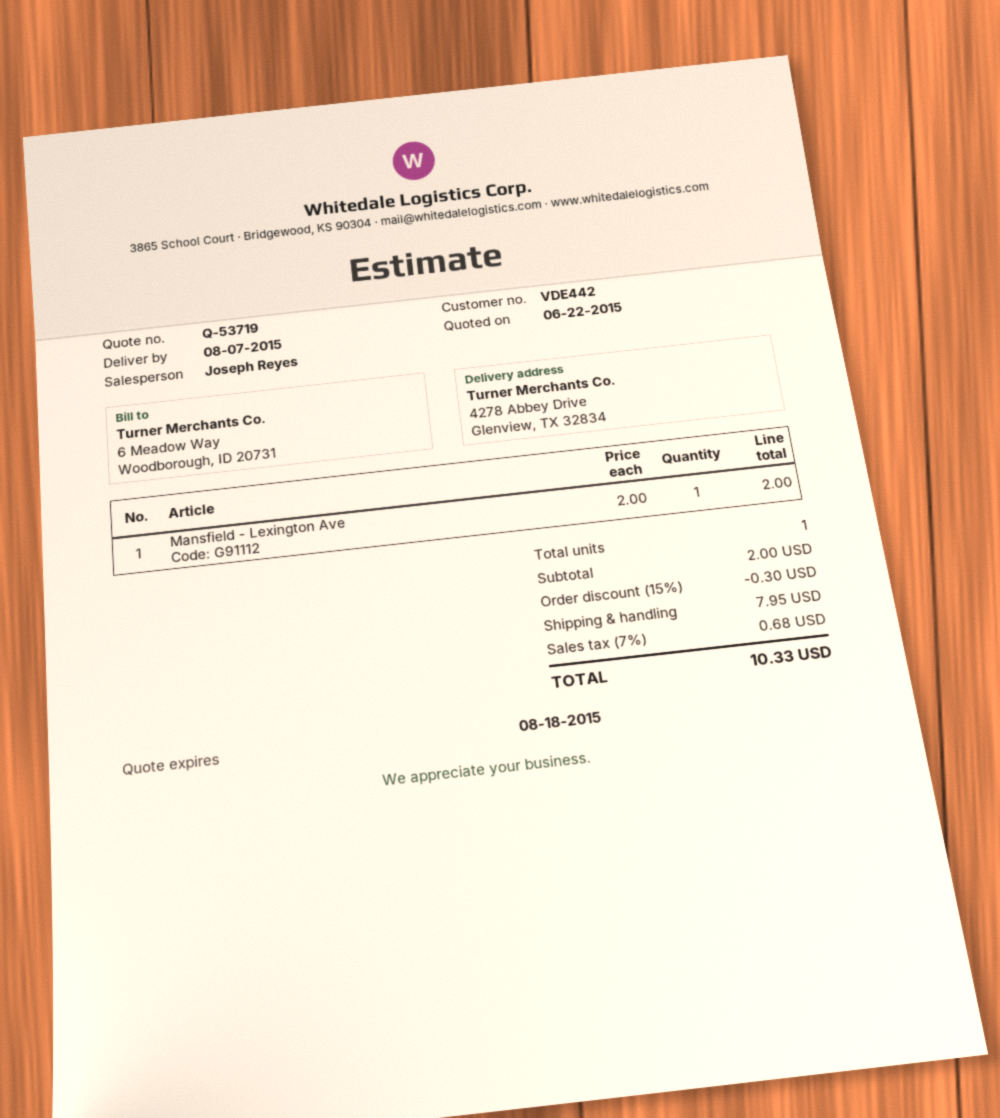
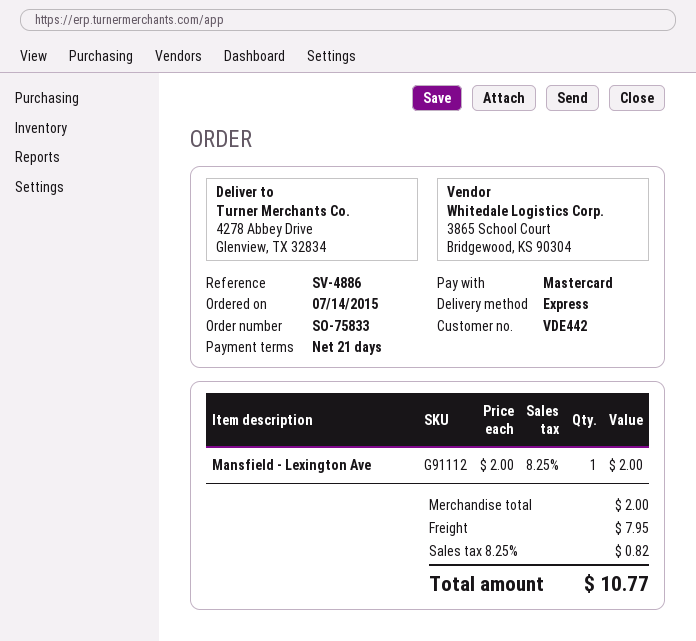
discount: 15% = 0.30 -> none
tax: 7% = 0.68 -> 8.25% = 0.82
total: 10.33 -> 10.77

